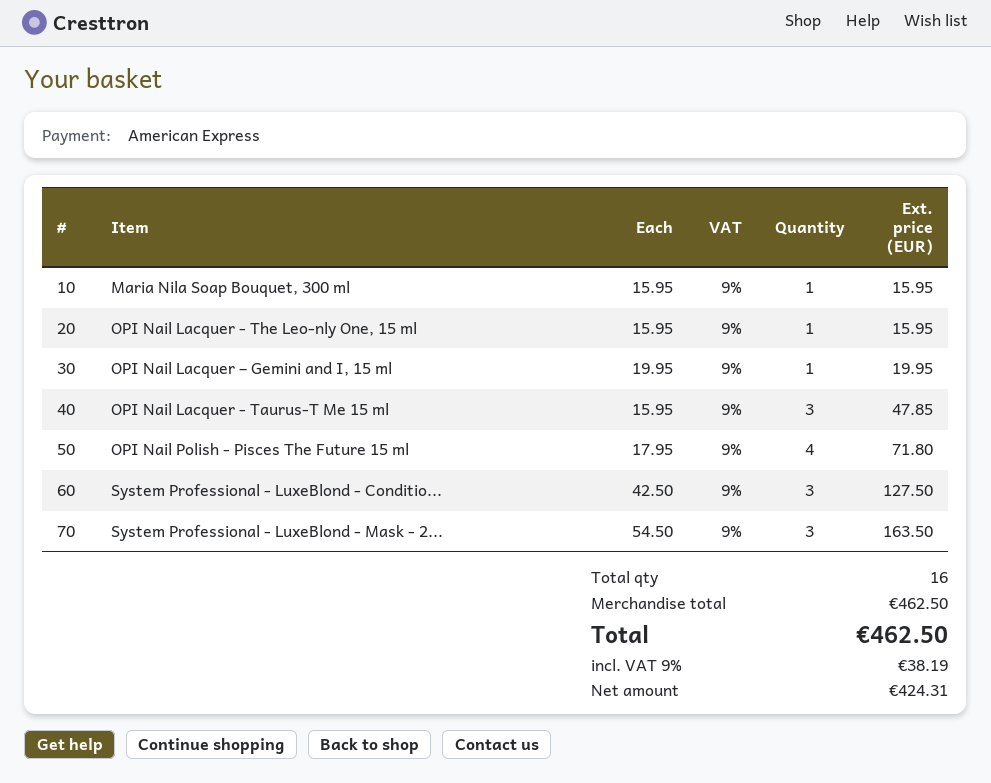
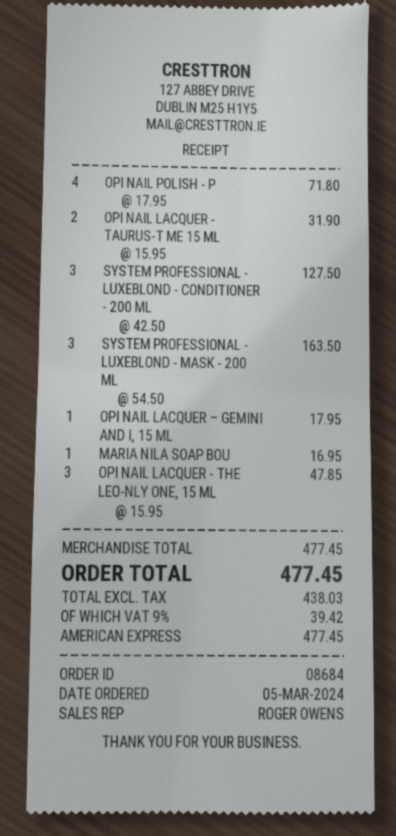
Maria Nila Soap Bouquet, 300 ml: 1 x 15.95 = 15.95 -> 1 x 16.95 = 16.95
OPI Nail Lacquer - The Leo-nly One, 15 ml: 1 x 15.95 = 15.95 -> 3 x 15.95 = 47.85
OPI Nail Lacquer – Gemini and I, 15 ml: 1 x 19.95 = 19.95 -> 1 x 17.95 = 17.95
OPI Nail Lacquer - Taurus-T Me 15 ml: 3 x 15.95 = 47.85 -> 2 x 15.95 = 31.90
subtotal: 462.50 -> 477.45
net: 424.31 -> 438.03
tax: 9% = 38.19 -> 9% = 39.42
total: 462.50 -> 477.45

